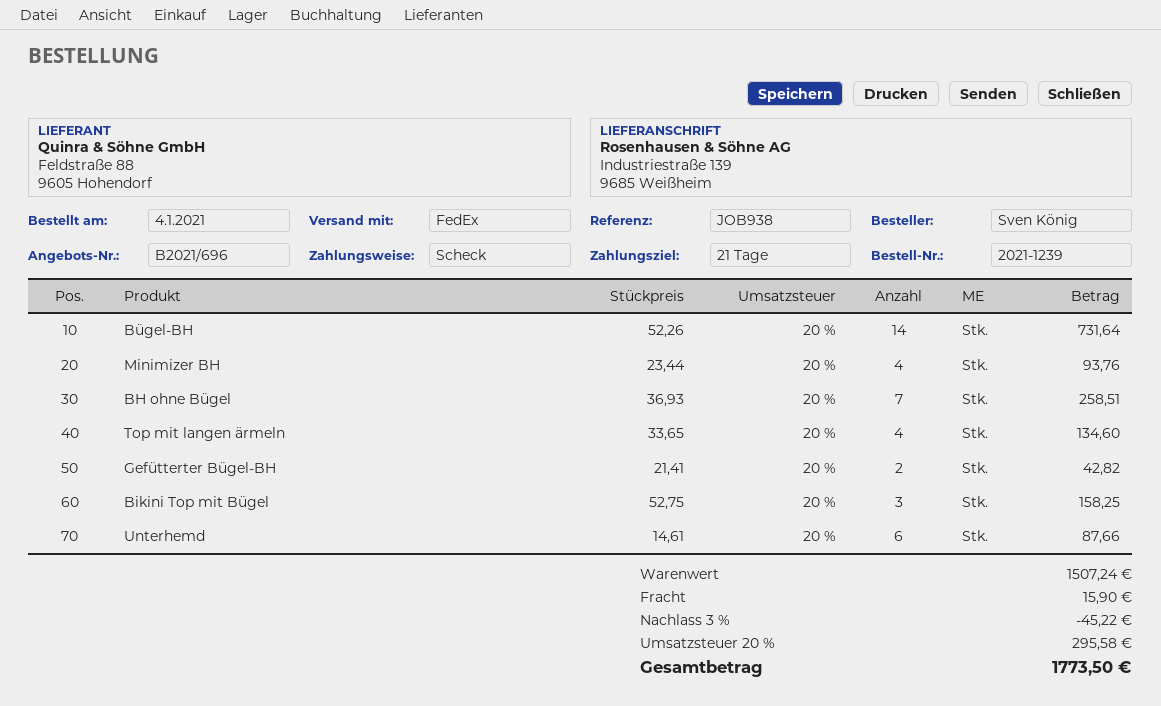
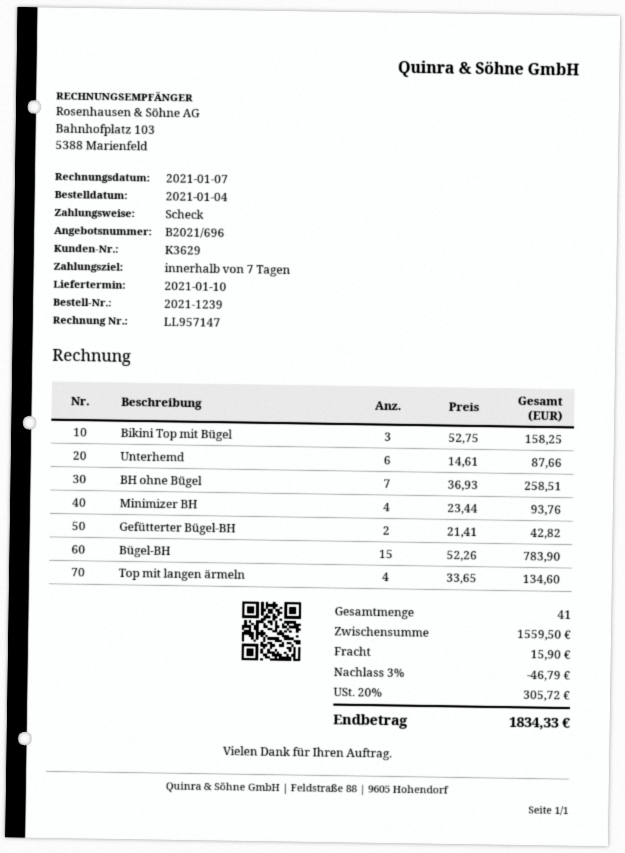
payment terms: 21 days -> 7 days
Bügel-BH: 14 x 52.26 = 731.64 -> 15 x 52.26 = 783.90
subtotal: 1507.24 -> 1559.50
discount: 3% = 45.22 -> 3% = 46.79
tax: 20% = 295.58 -> 20% = 305.72
total: 1773.50 -> 1834.33

